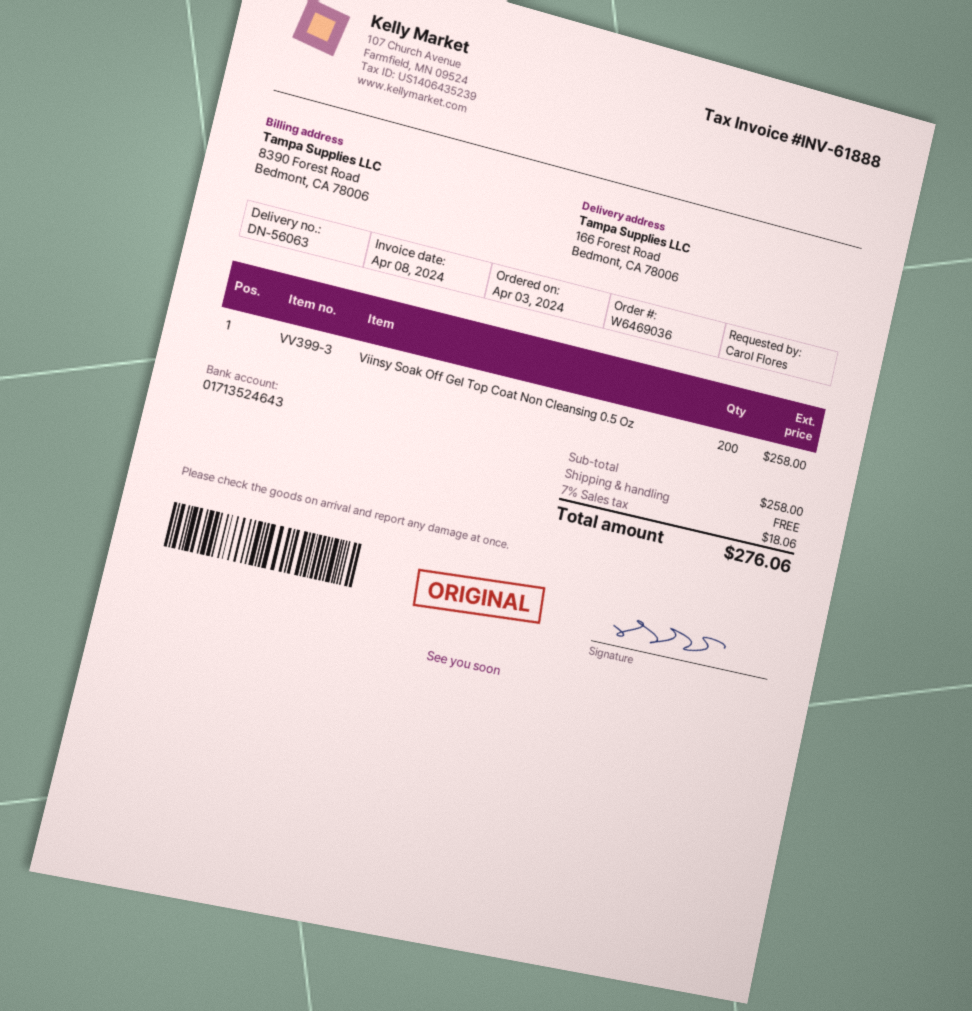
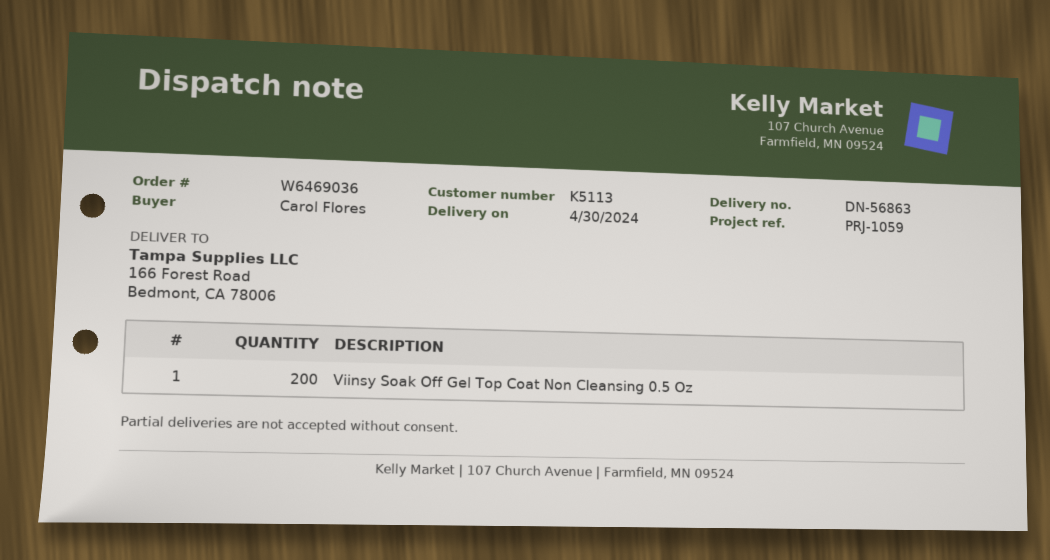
delivery note number: DN-56063 -> DN-56863

